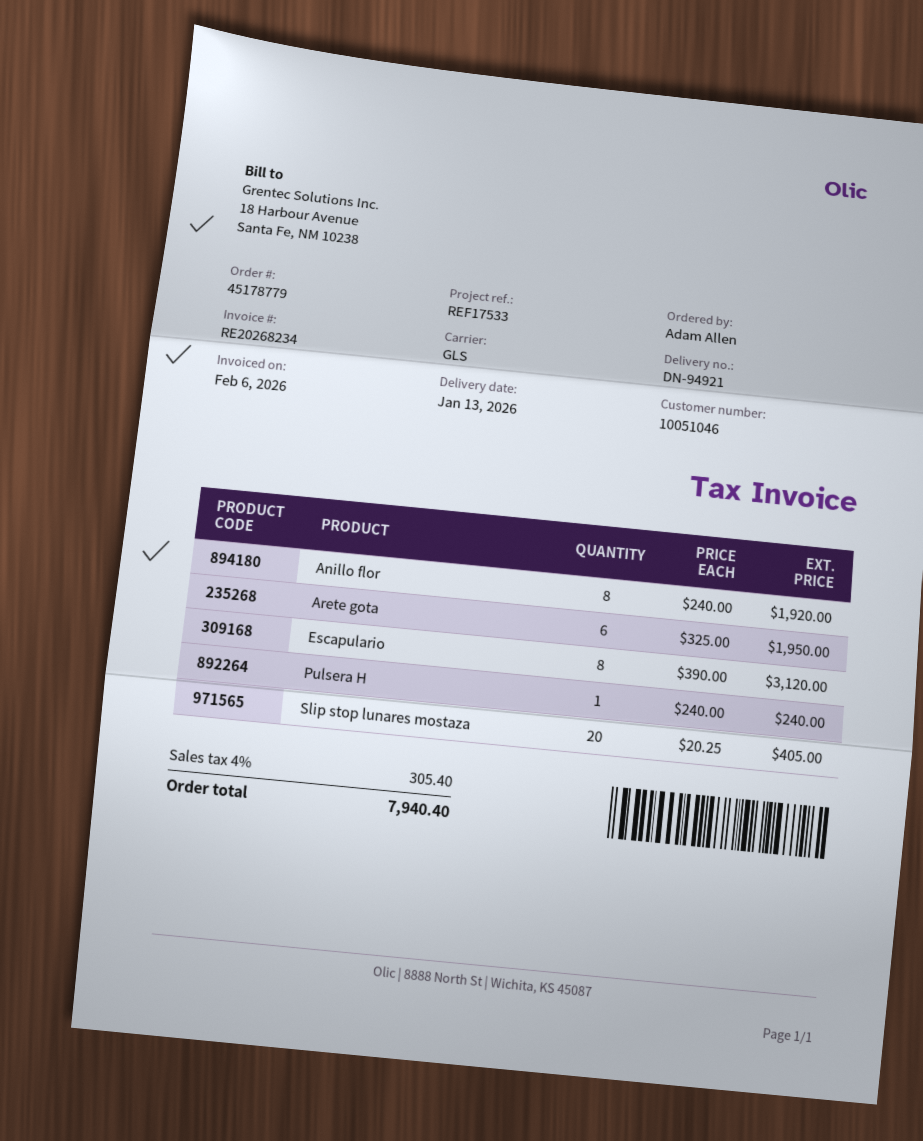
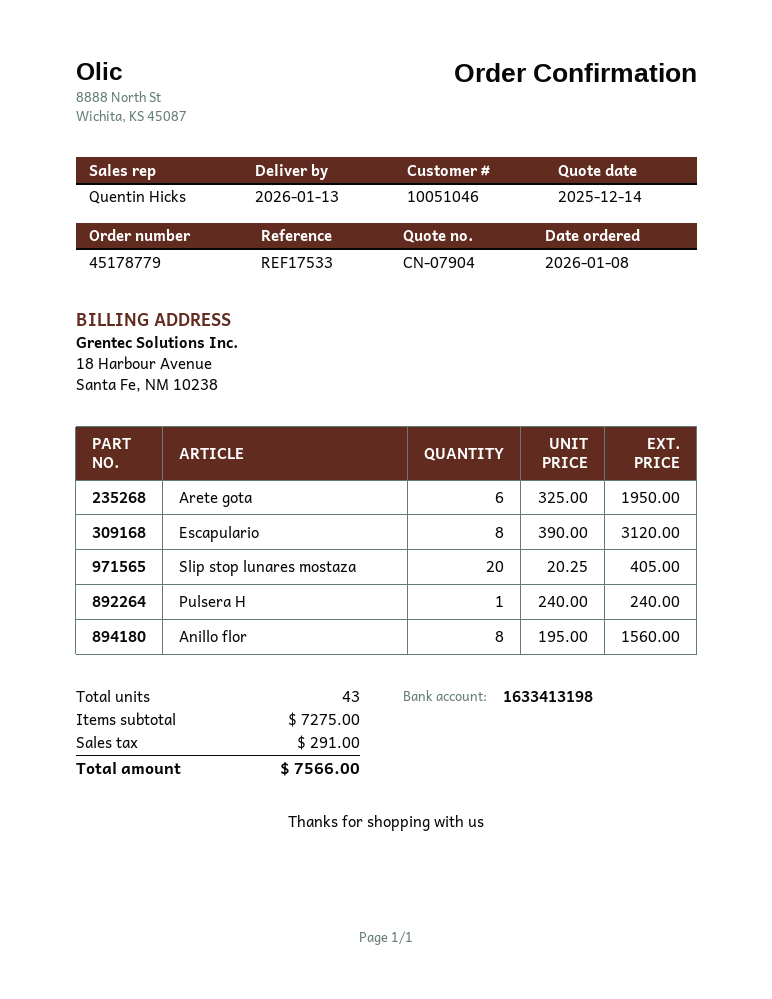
Anillo flor: 8 x 240.00 = 1920.00 -> 8 x 195.00 = 1560.00
tax: 305.40 -> 291.00
total: 7940.40 -> 7566.00

